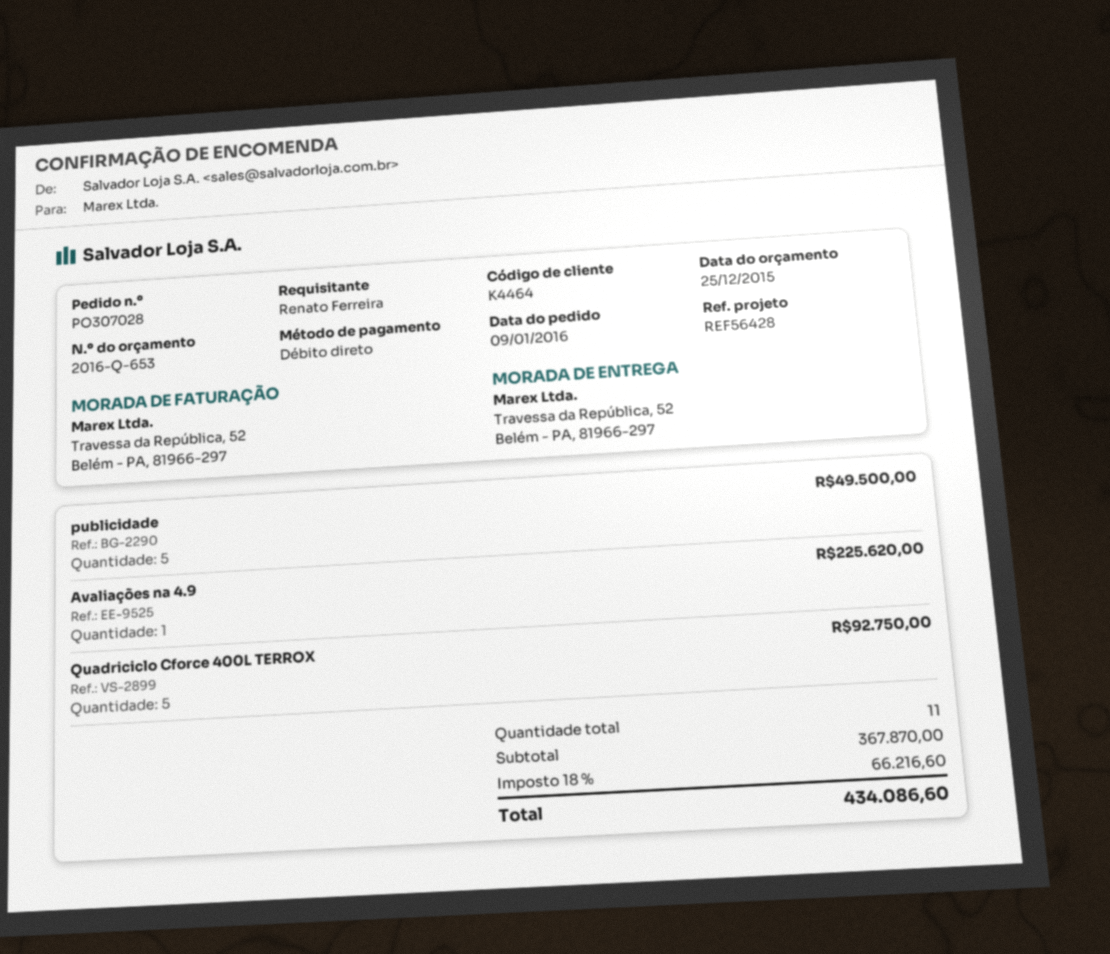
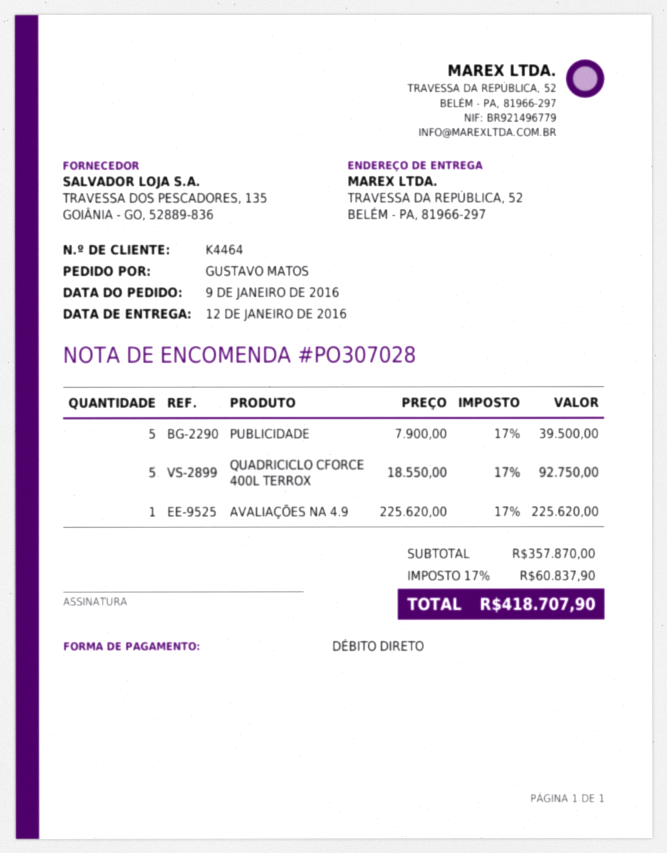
ordered by: Renato Ferreira -> GUSTAVO MATOS
publicidade: 5 for 49500.00 -> 5 for 39500.00
subtotal: 367870.00 -> 357870.00
tax: 18% = 66216.60 -> 17% = 60837.90
total: 434086.60 -> 418707.90

